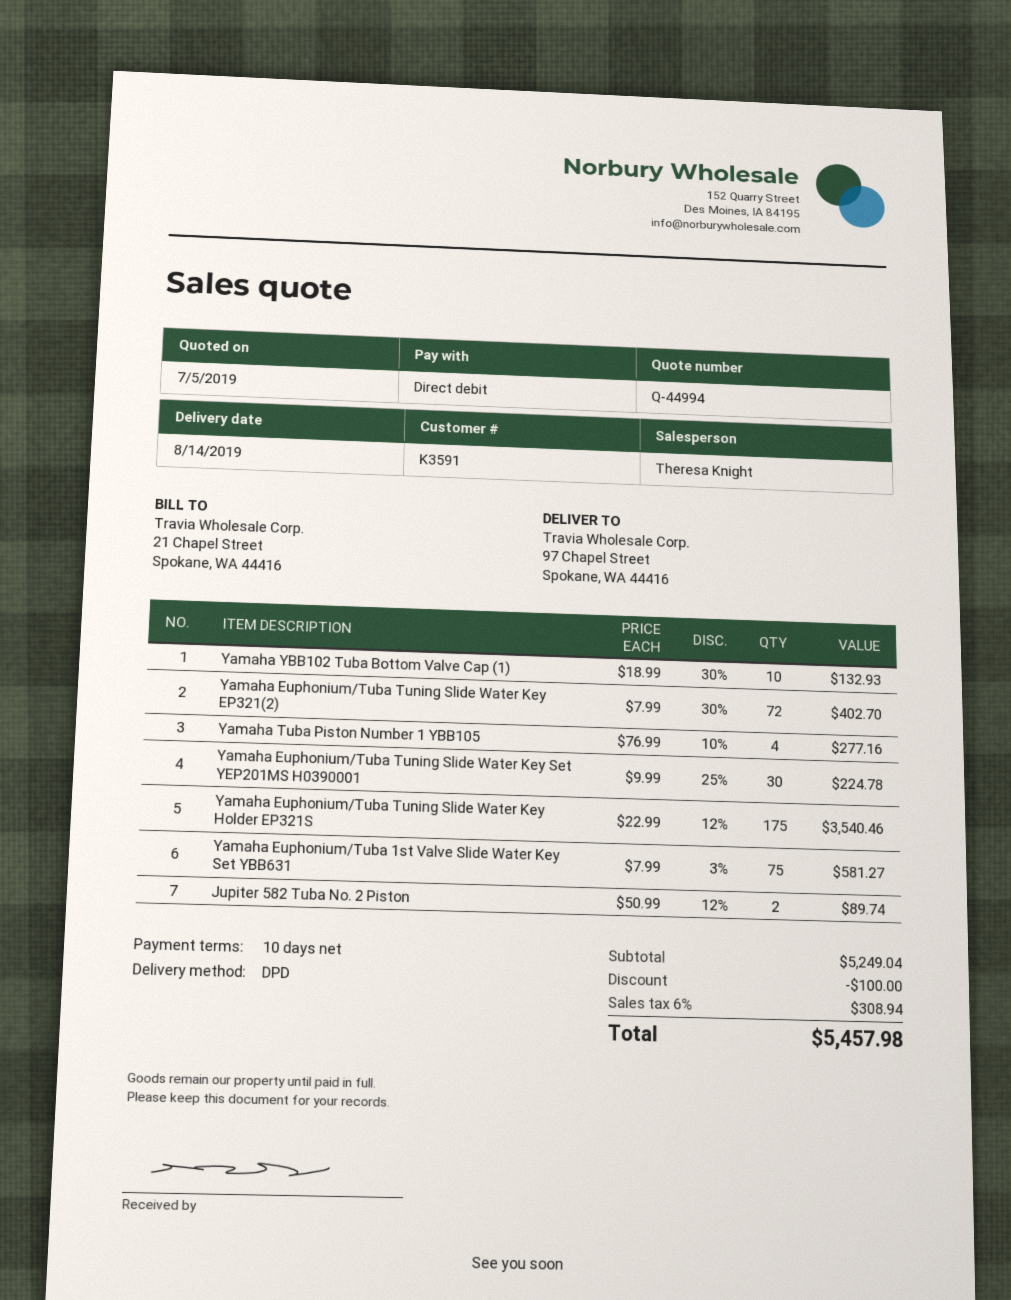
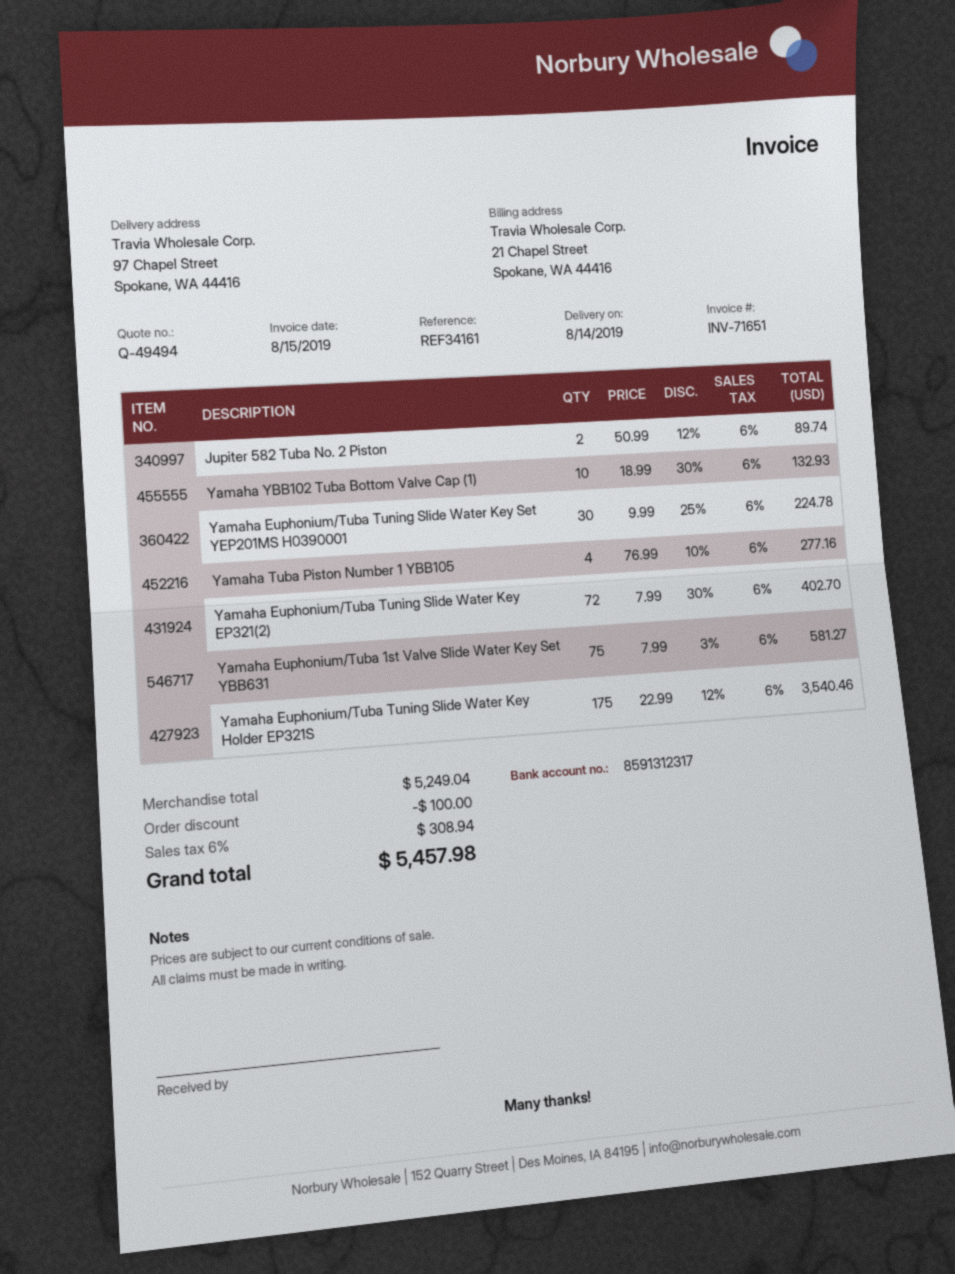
quote number: Q-44994 -> Q-49494

